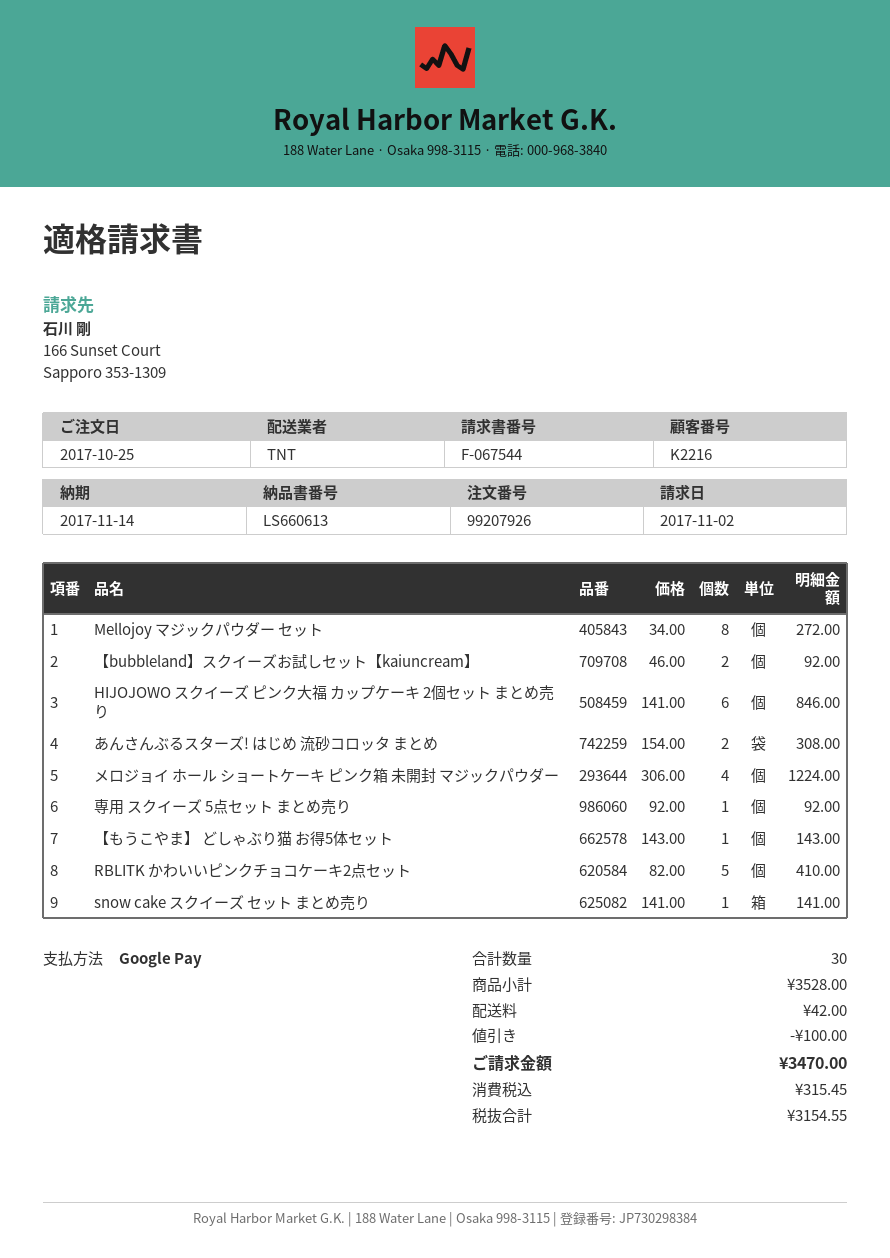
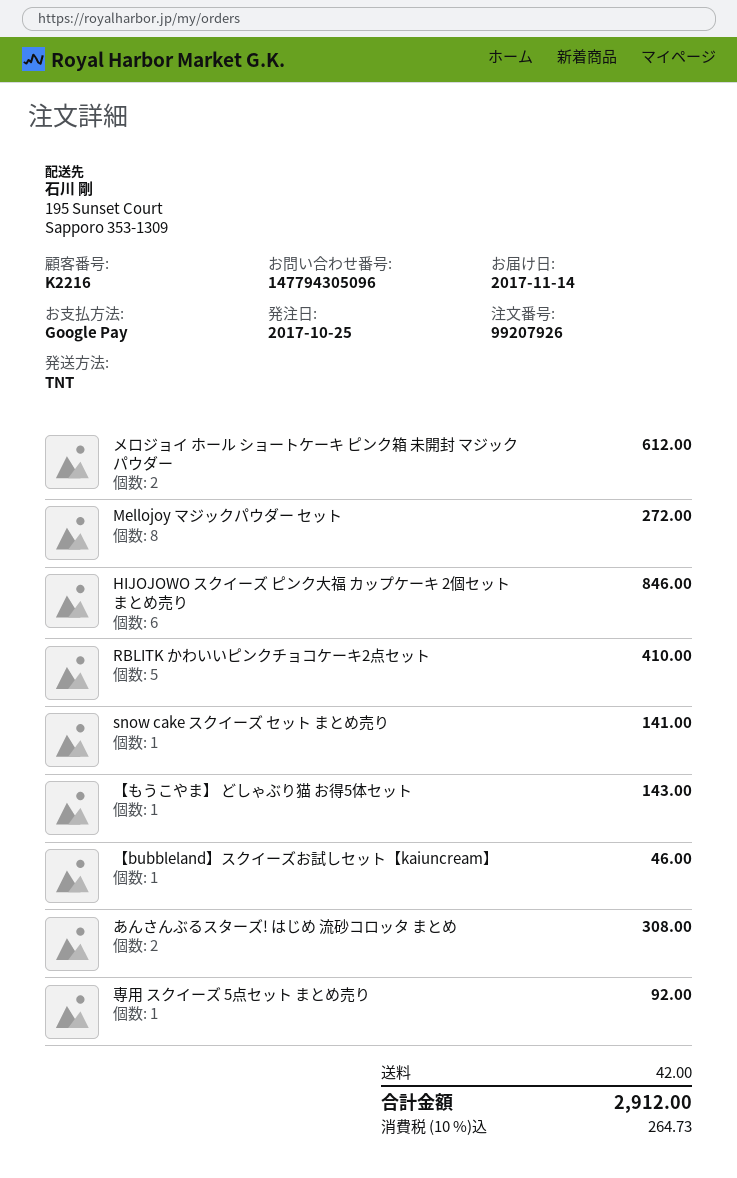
【bubbleland】スクイーズお試しセット【kaiuncream】: 2 for 92.00 -> 1 for 46.00
メロジョイ ホール ショートケーキ ピンク箱 未開封 マジックパウダー: 4 for 1224.00 -> 2 for 612.00
discount: 100.00 -> none
tax: 315.45 -> 264.73
total: 3470.00 -> 2912.00

